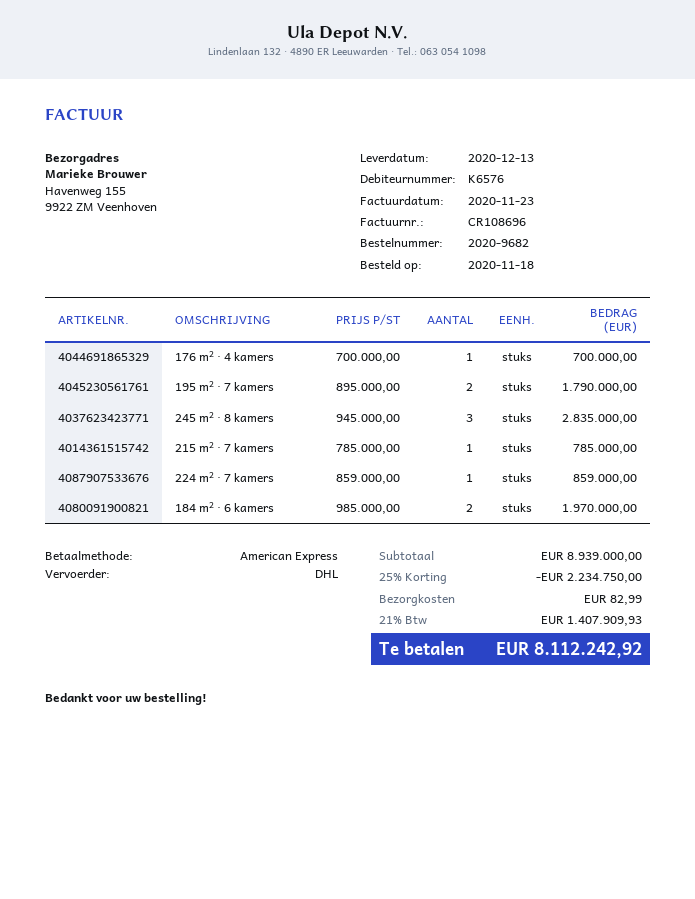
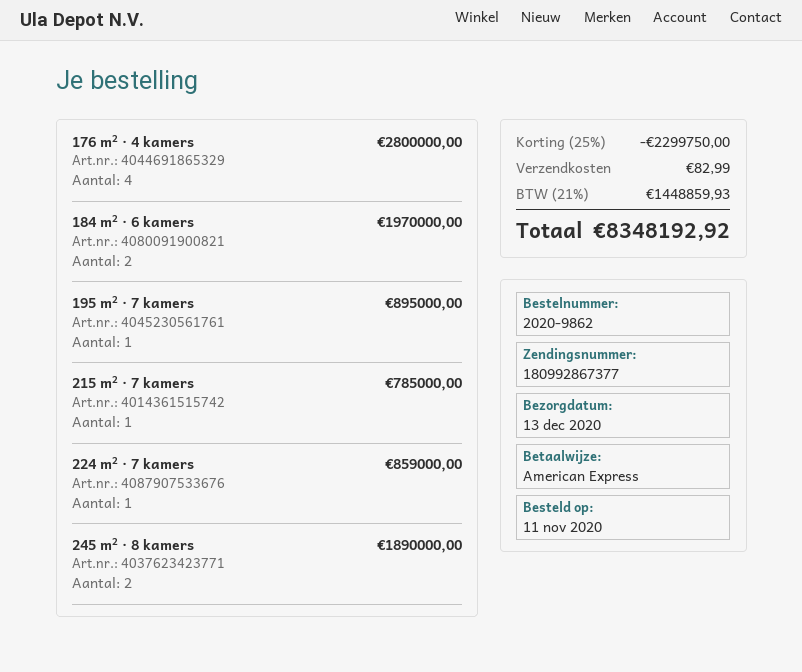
order number: 2020-9682 -> 2020-9862
order date: 2020-11-18 -> 2020-11-11
176 m² · 4 kamers: 1 for 700000.00 -> 4 for 2800000.00
195 m² · 7 kamers: 2 for 1790000.00 -> 1 for 895000.00
245 m² · 8 kamers: 3 for 2835000.00 -> 2 for 1890000.00
discount: 25% = 2234750.00 -> 25% = 2299750.00
tax: 21% = 1407909.93 -> 21% = 1448859.93
total: 8112242.92 -> 8348192.92

